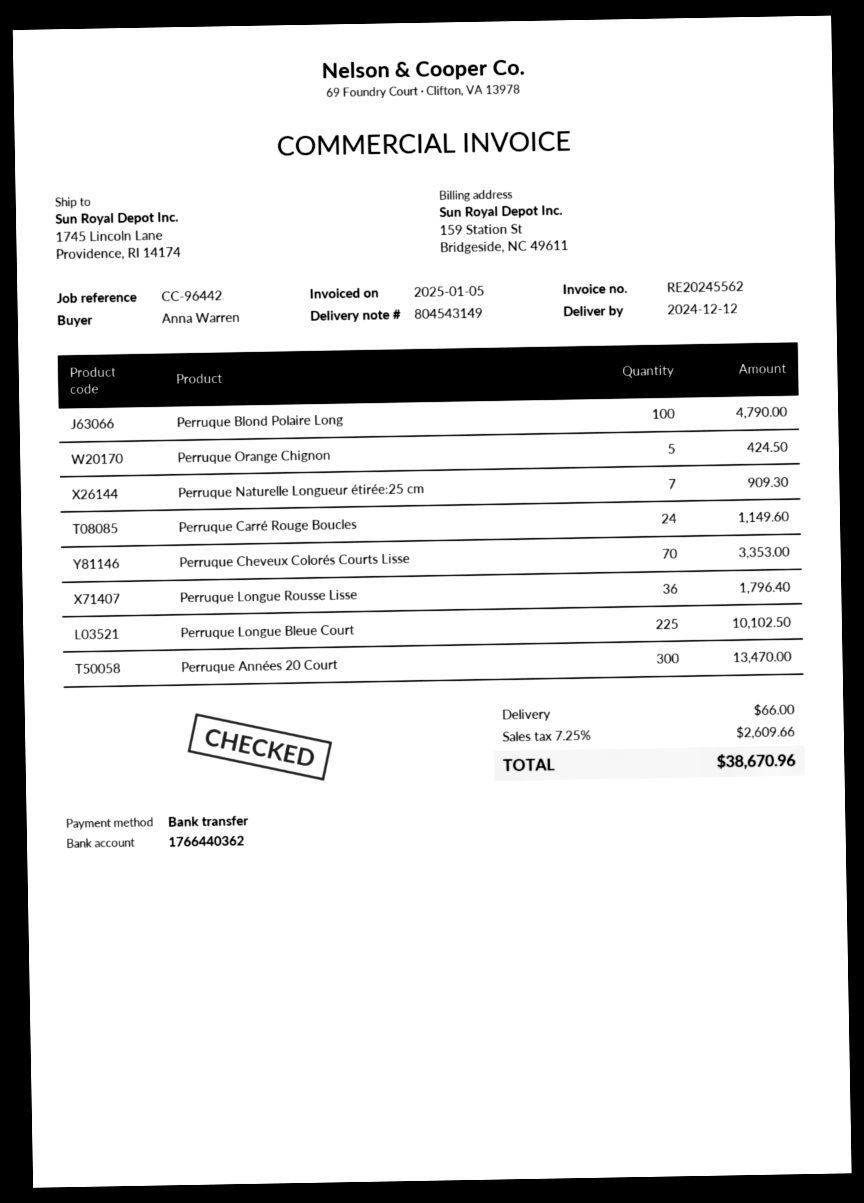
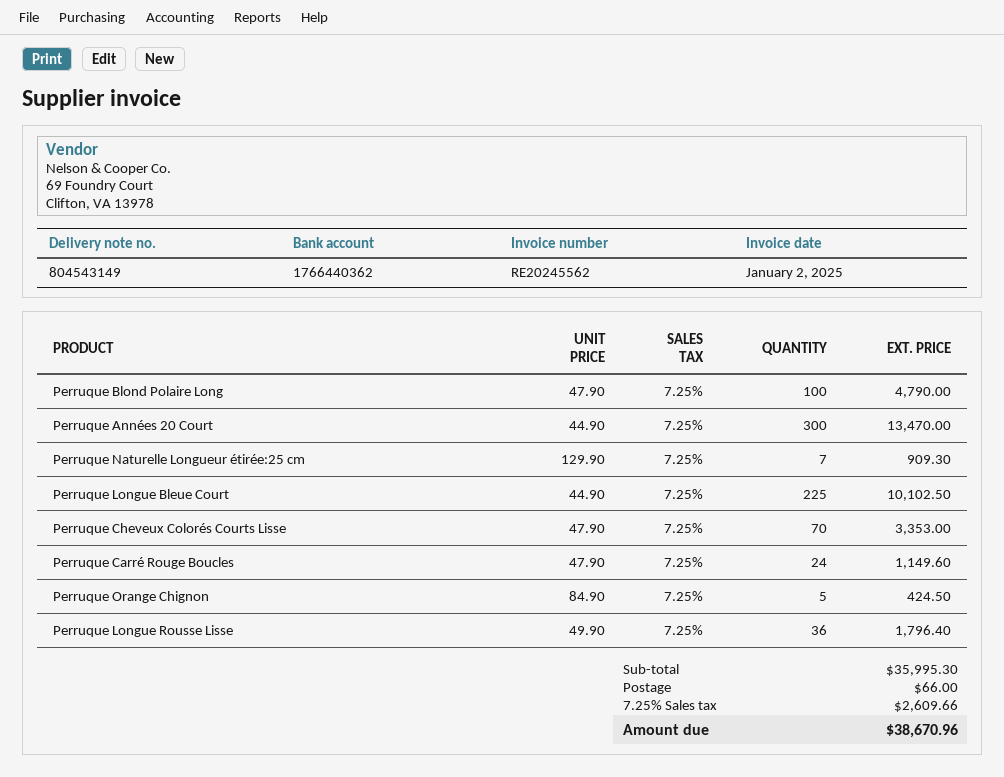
invoice date: 2025-01-05 -> 2025-01-02

